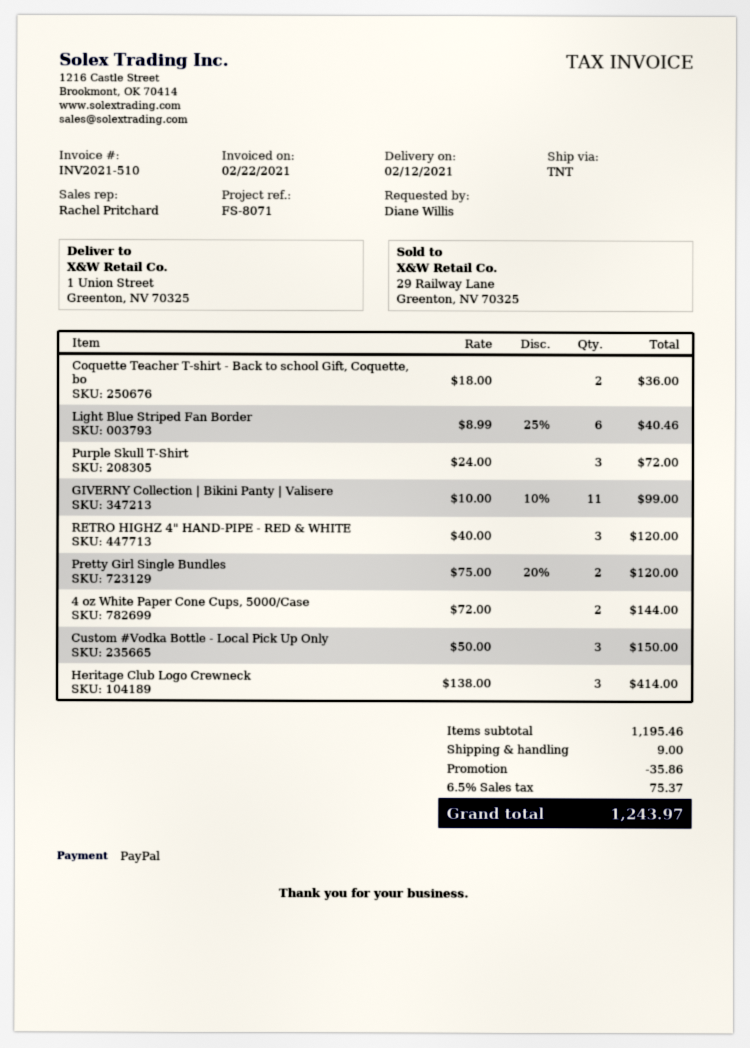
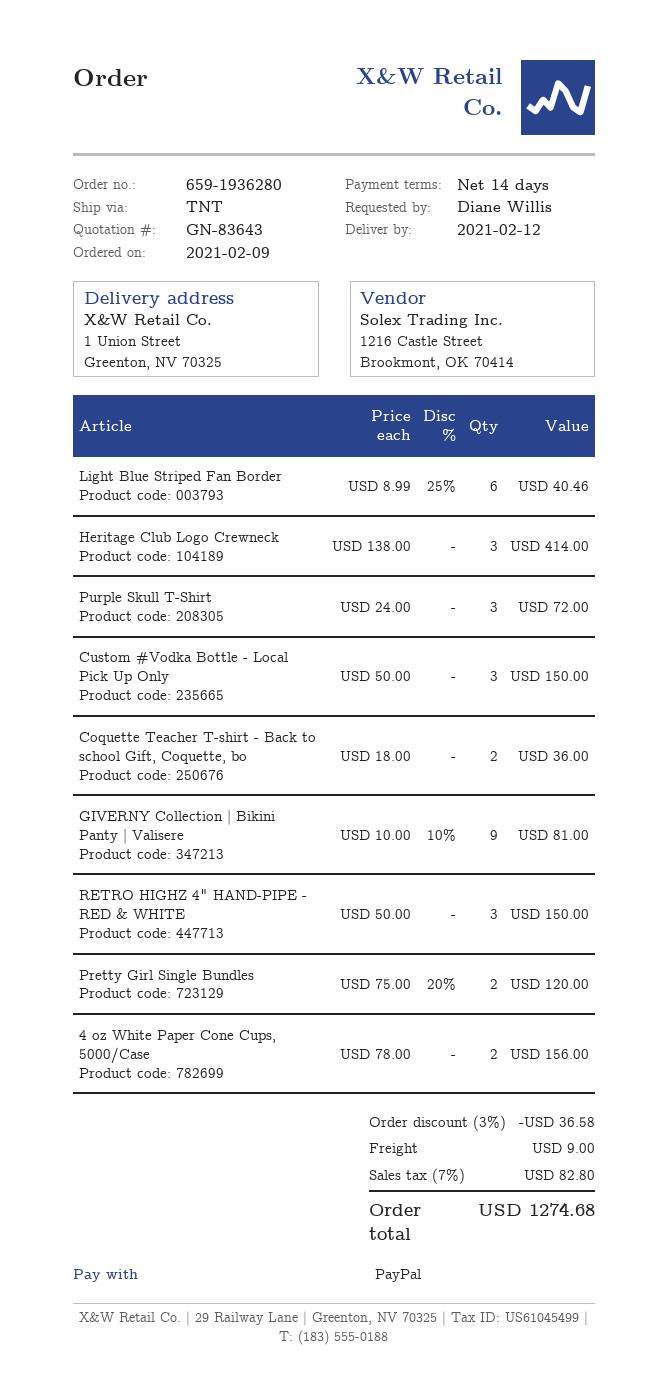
GIVERNY Collection | Bikini Panty | Valisere: 11 x 10.00 - 10% = 99.00 -> 9 x 10.00 - 10% = 81.00
RETRO HIGHZ 4" HAND-PIPE - RED & WHITE: 3 x 40.00 = 120.00 -> 3 x 50.00 = 150.00
4 oz White Paper Cone Cups, 5000/Case: 2 x 72.00 = 144.00 -> 2 x 78.00 = 156.00
discount: 35.86 -> 36.58
tax: 6.5% = 75.37 -> 7% = 82.80
total: 1243.97 -> 1274.68

